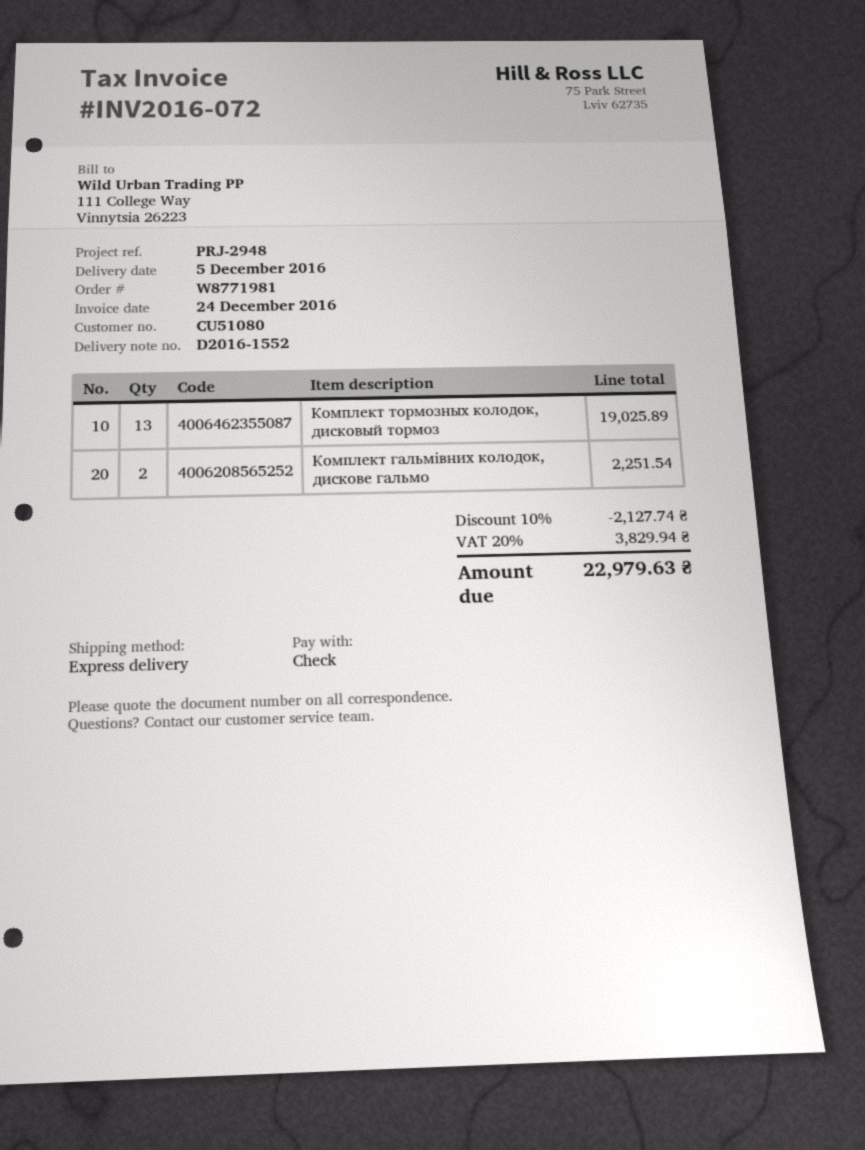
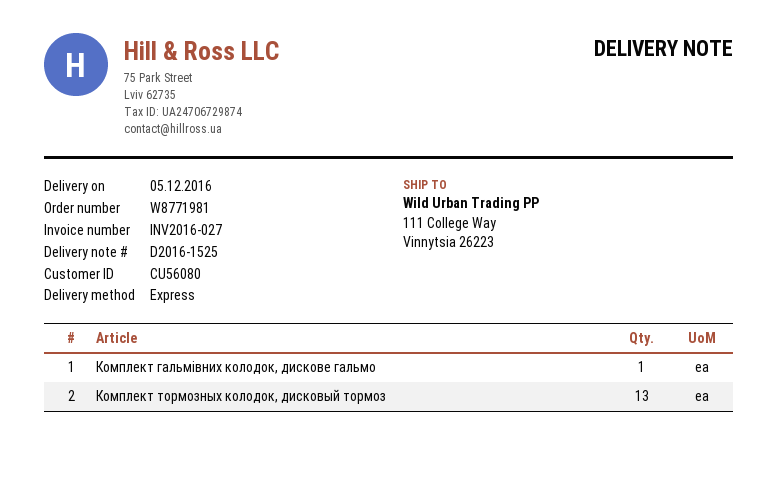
delivery note number: D2016-1552 -> D2016-1525
invoice number: INV2016-072 -> INV2016-027
customer number: CU51080 -> CU56080
Комплект гальмівних колодок, дискове гальмо: 2 -> 1

